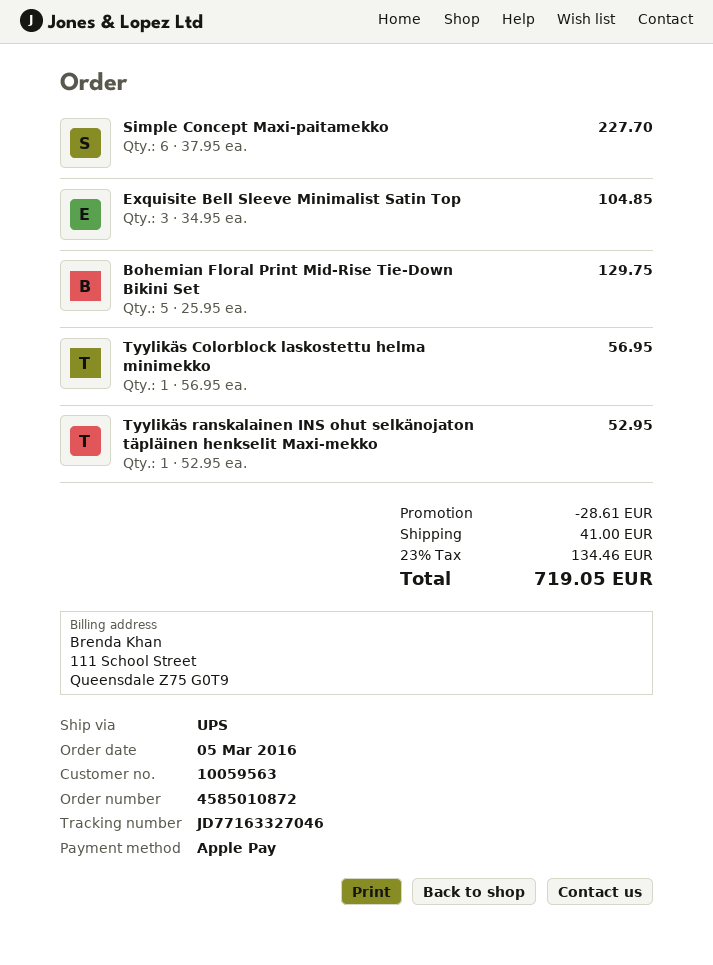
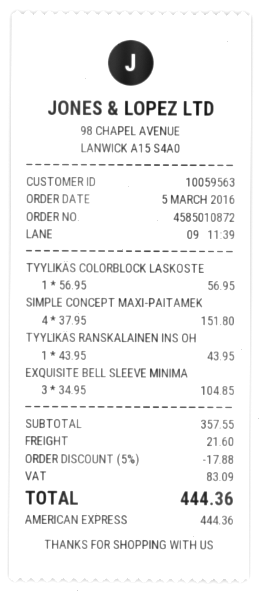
payment method: Apple Pay -> American Express
Simple Concept Maxi-paitamekko: 6 x 37.95 = 227.70 -> 4 x 37.95 = 151.80
Bohemian Floral Print Mid-Rise Tie-Down Bikini Set: 5 x 25.95 = 129.75 -> none
Tyylikäs ranskalainen INS ohut selkänojaton täpläinen henkselit Maxi-mekko: 1 x 52.95 = 52.95 -> 1 x 43.95 = 43.95
discount: 28.61 -> 17.88
shipping: 41.00 -> 21.60
tax: 134.46 -> 83.09
total: 719.05 -> 444.36

